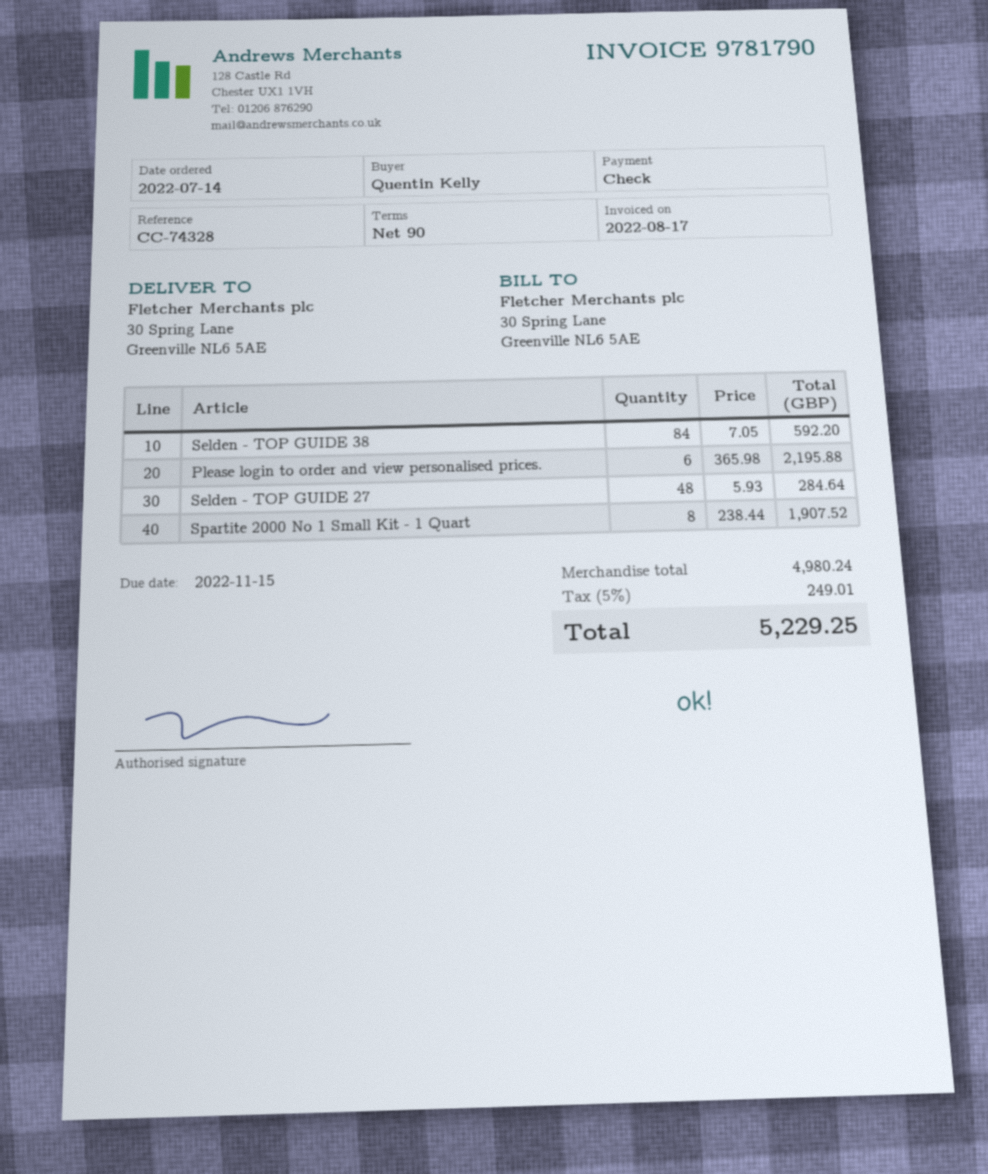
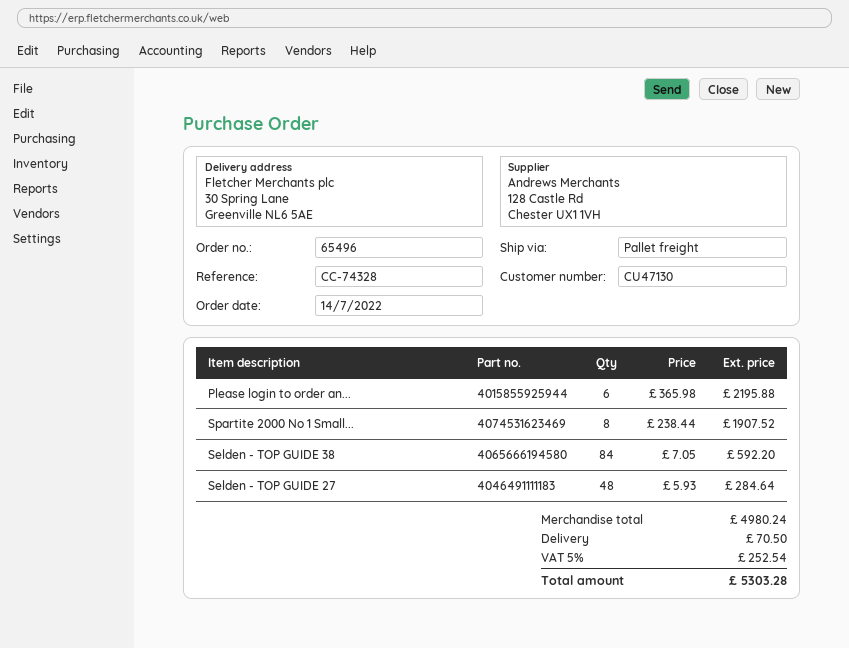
shipping: none -> 70.50
tax: 5% = 249.01 -> 5% = 252.54
total: 5229.25 -> 5303.28

